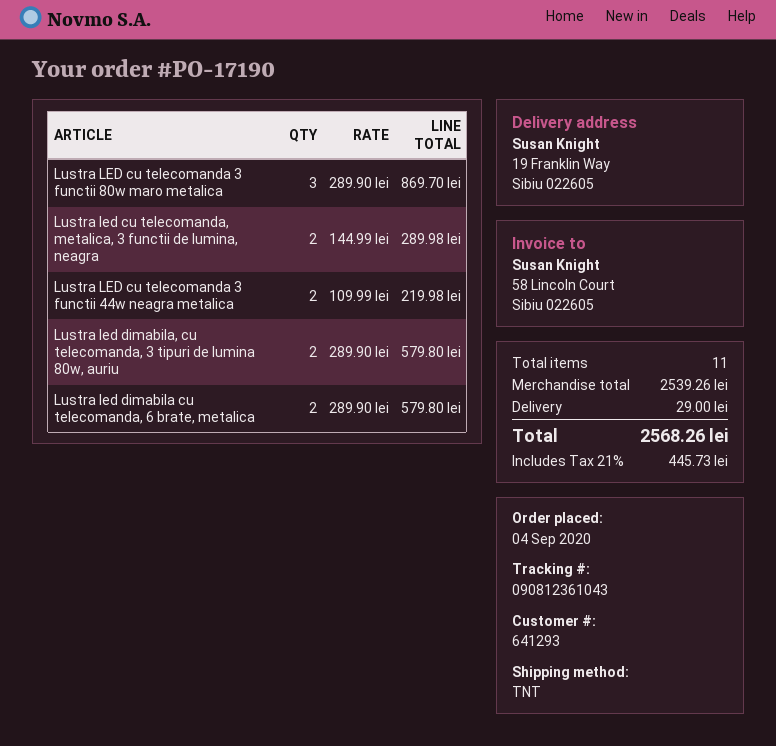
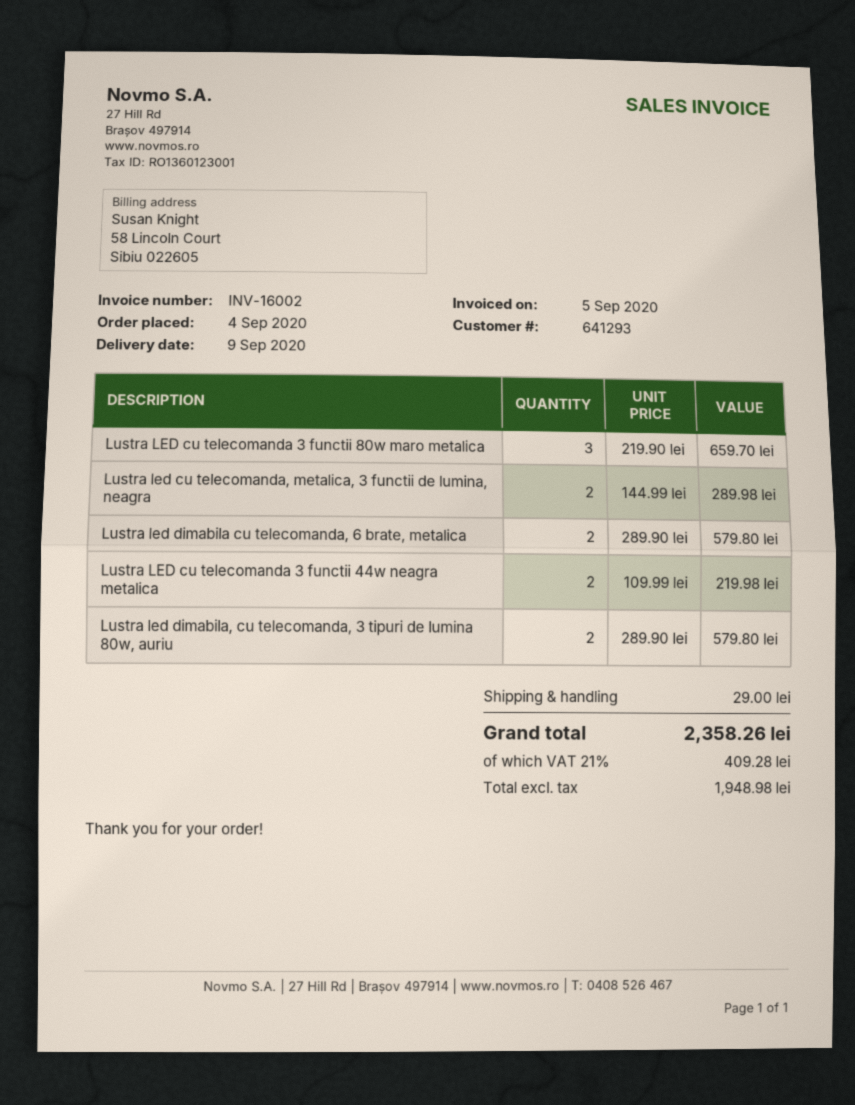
Lustra LED cu telecomanda 3 functii 80w maro metalica: 3 x 289.90 = 869.70 -> 3 x 219.90 = 659.70
tax: 21% = 445.73 -> 21% = 409.28
total: 2568.26 -> 2358.26

